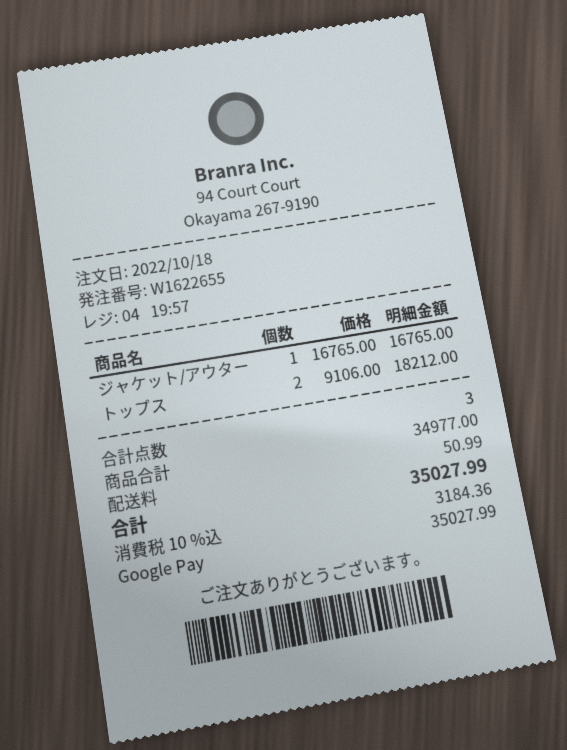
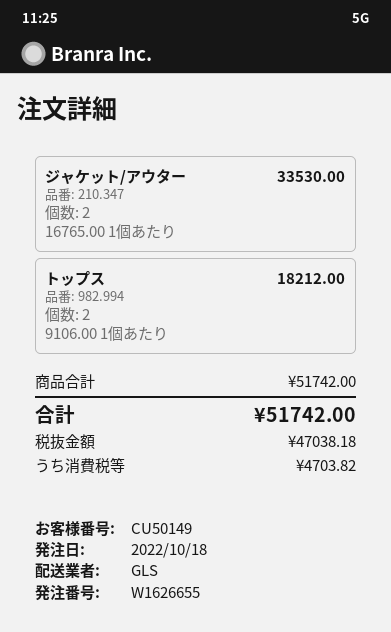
order number: W1622655 -> W1626655
ジャケット/アウター: 1 x 16765.00 = 16765.00 -> 2 x 16765.00 = 33530.00
subtotal: 34977.00 -> 51742.00
shipping: 50.99 -> none
tax: 3184.36 -> 4703.82
total: 35027.99 -> 51742.00

